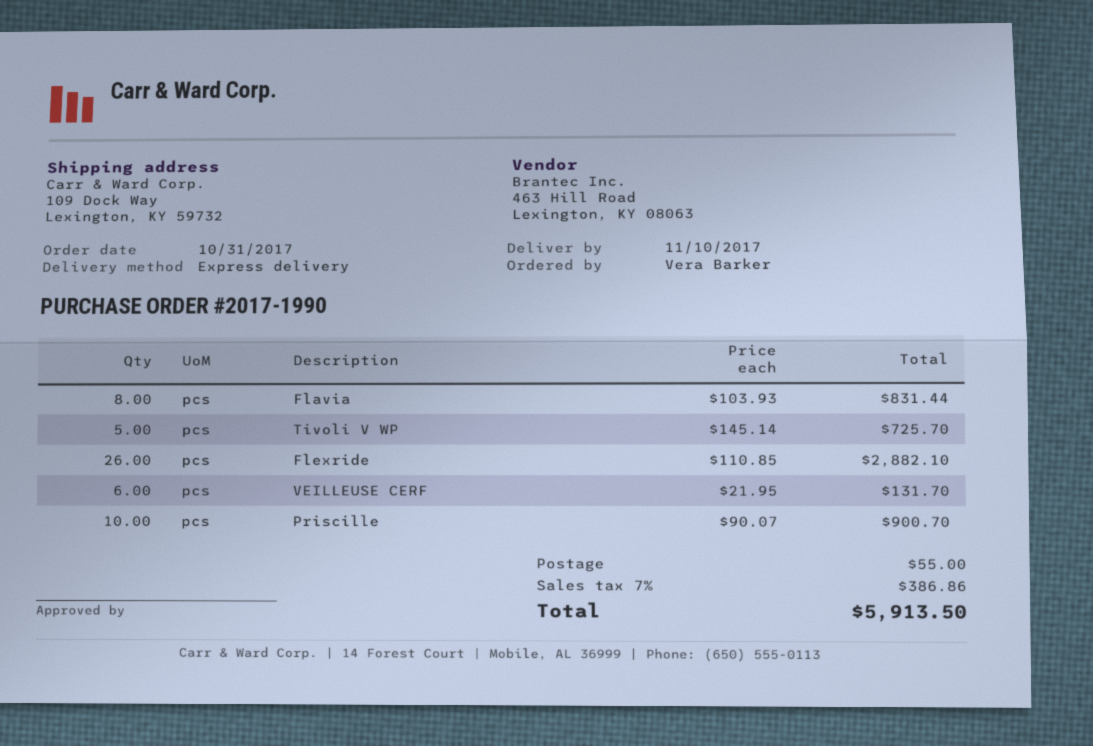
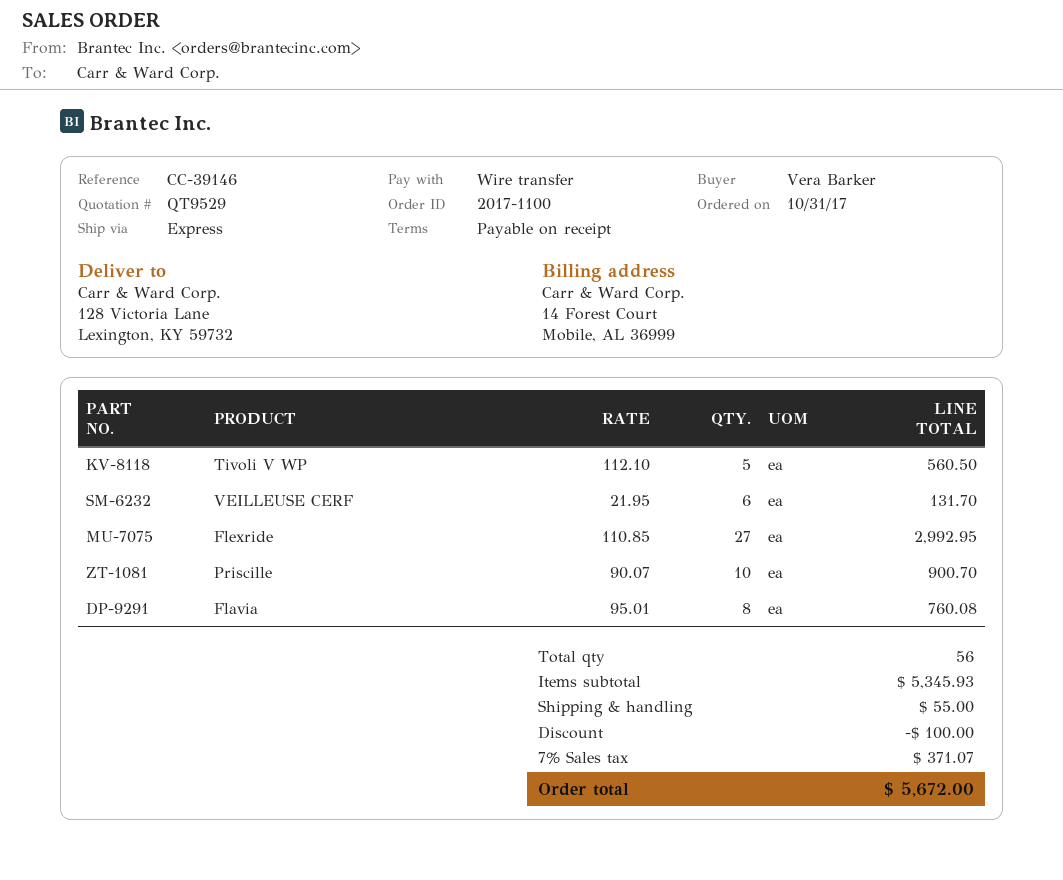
order number: 2017-1990 -> 2017-1100
ship to: 109 Dock Way, Lexington, KY 59732 -> 128 Victoria Lane, Lexington, KY 59732
Flavia: 8 x 103.93 = 831.44 -> 8 x 95.01 = 760.08
Tivoli V WP: 5 x 145.14 = 725.70 -> 5 x 112.10 = 560.50
Flexride: 26 x 110.85 = 2882.10 -> 27 x 110.85 = 2992.95
discount: none -> 100.00
tax: 7% = 386.86 -> 7% = 371.07
total: 5913.50 -> 5672.00

